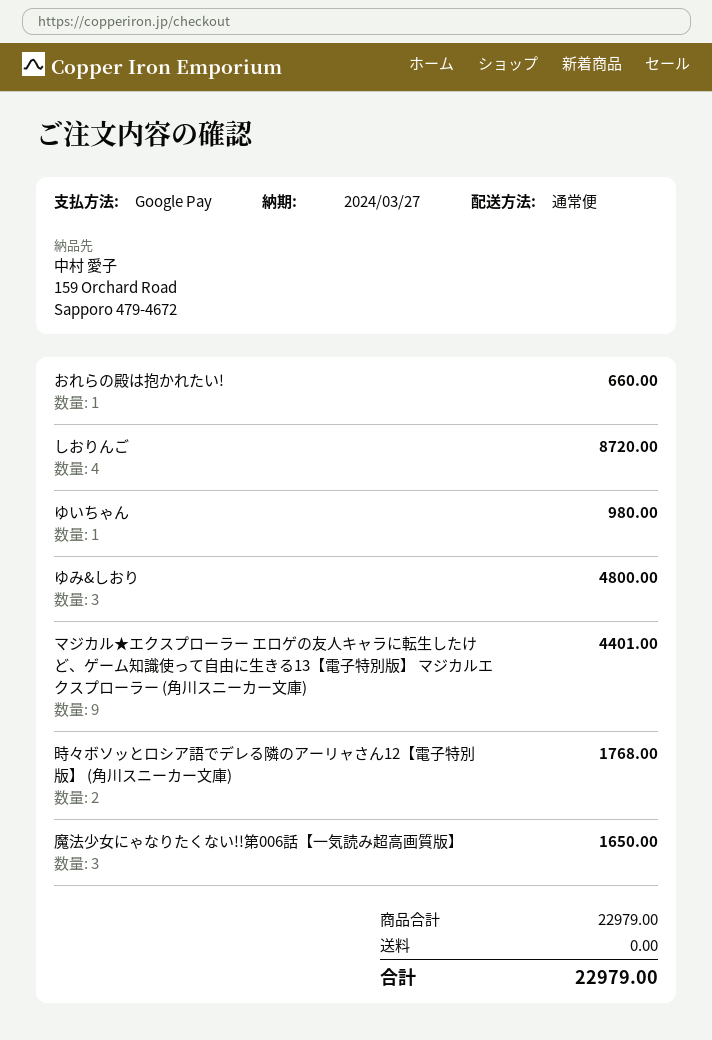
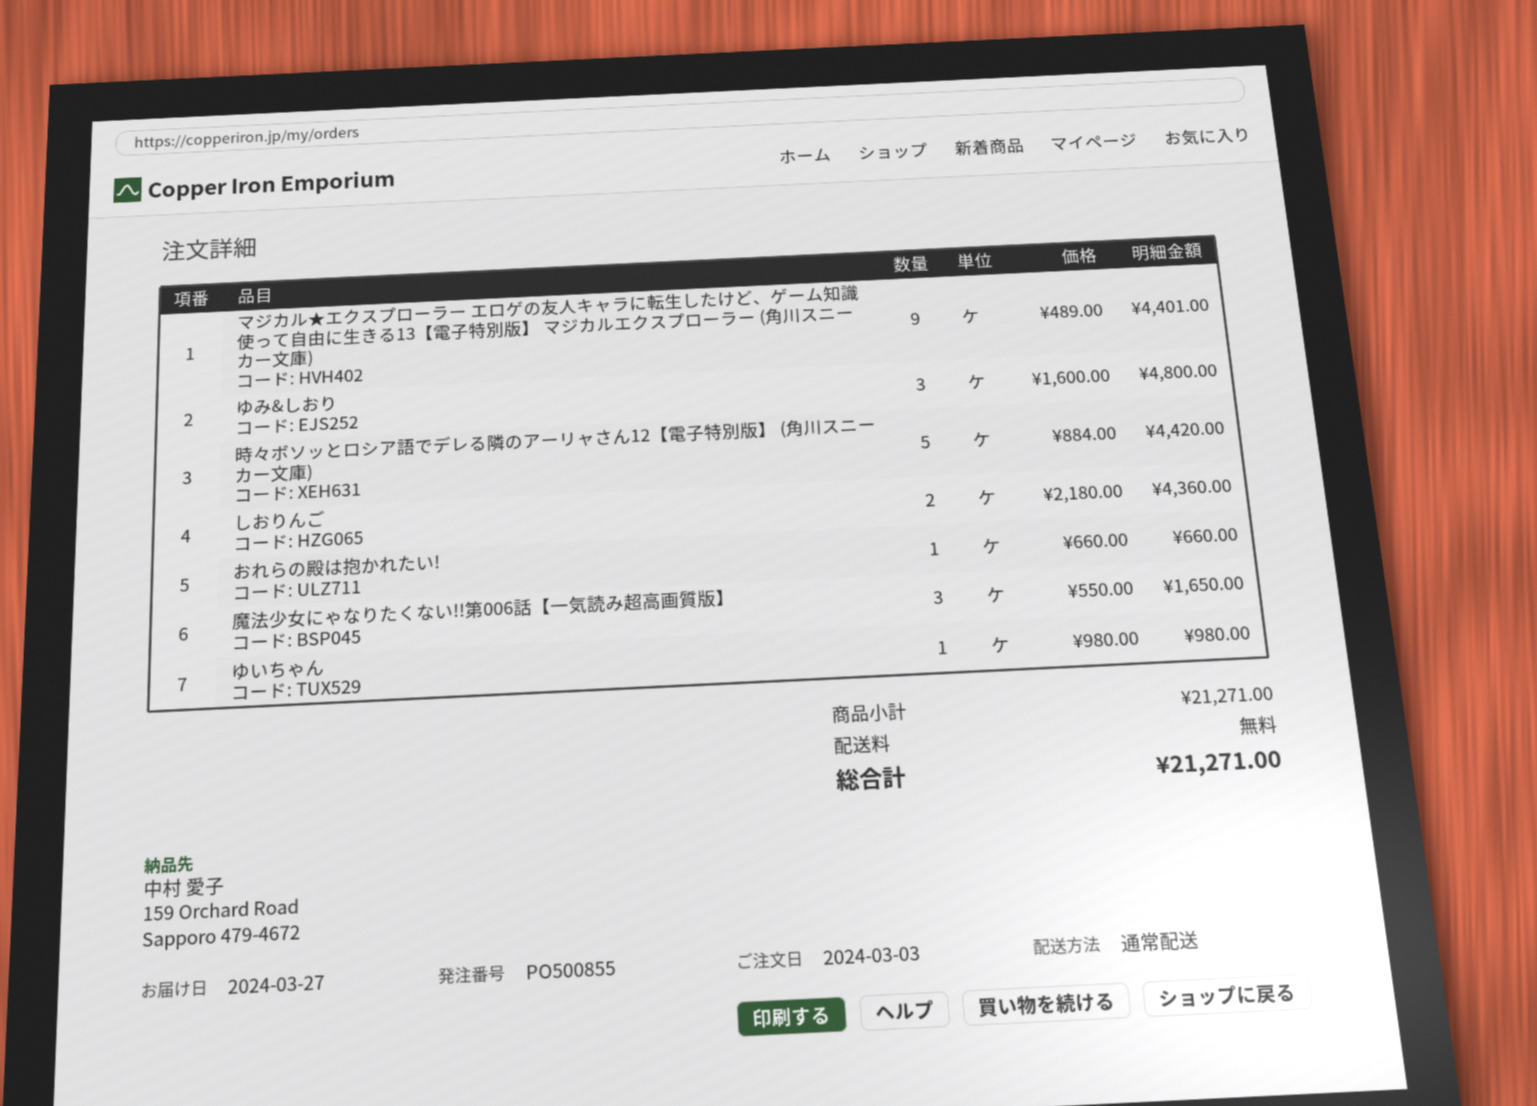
しおりんご: 4 for 8720.00 -> 2 for 4360.00
時々ボソッとロシア語でデレる隣のアーリャさん12【電子特別版】 (角川スニーカー文庫): 2 for 1768.00 -> 5 for 4420.00
subtotal: 22979.00 -> 21271.00
total: 22979.00 -> 21271.00

